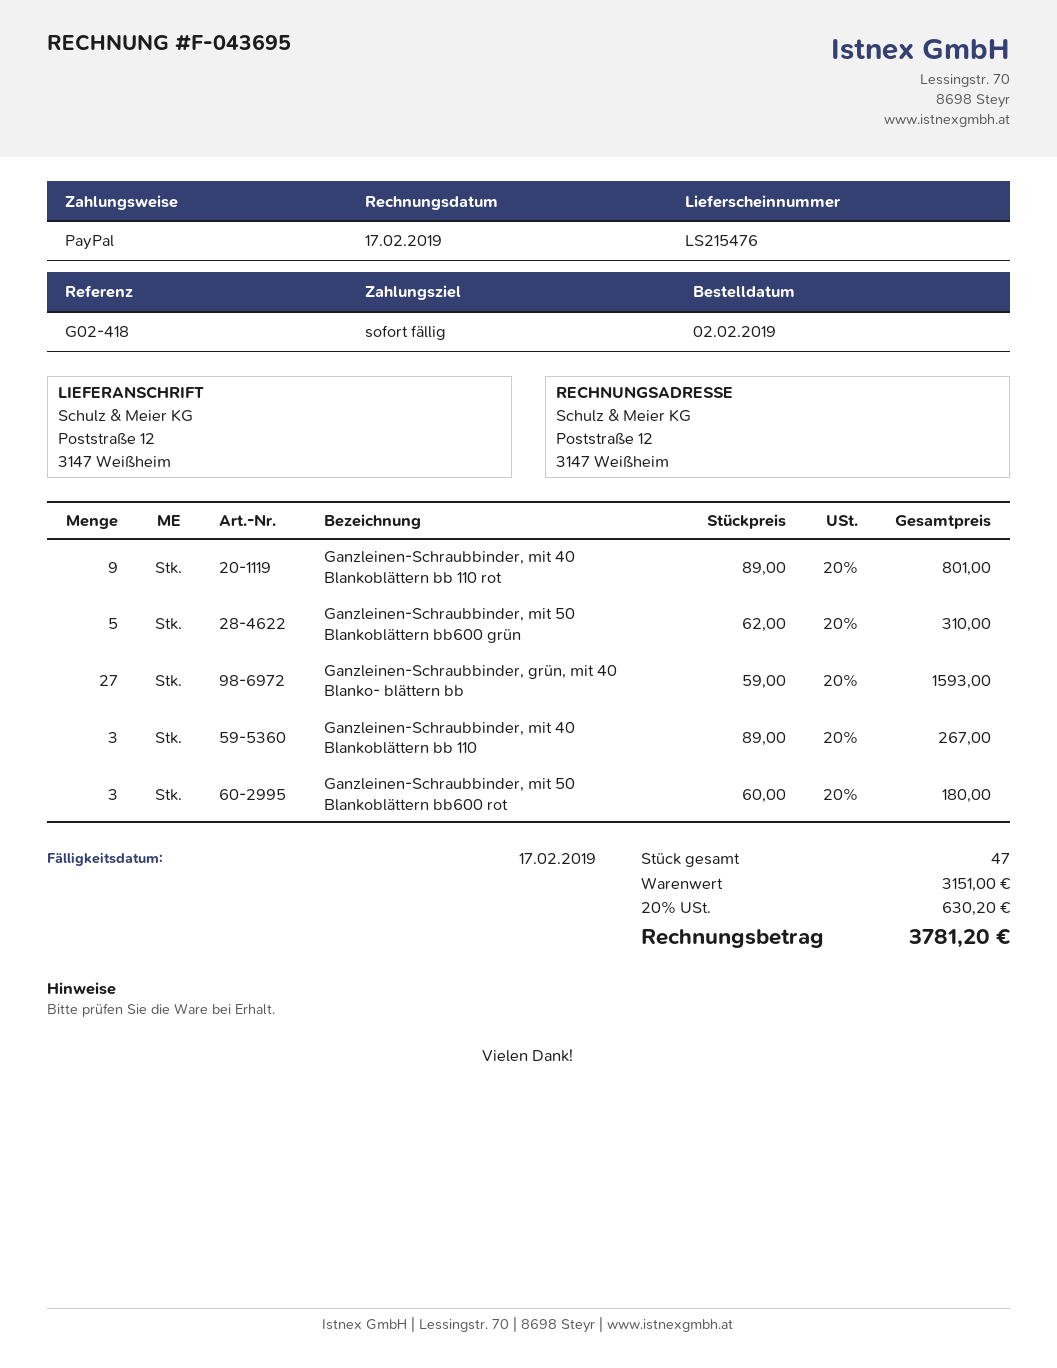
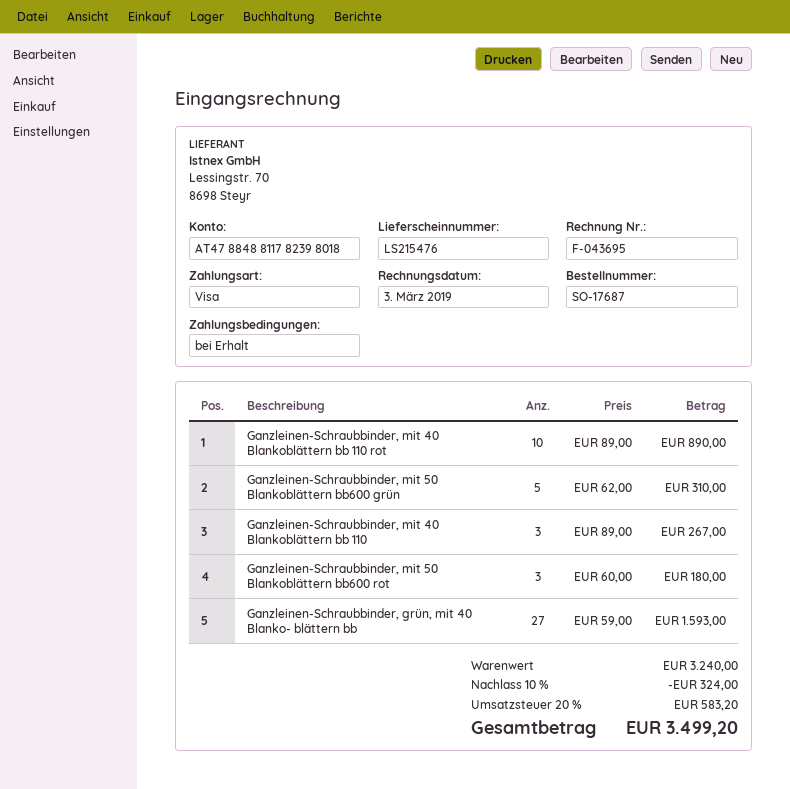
invoice date: 2019-02-17 -> 2019-03-03
payment method: PayPal -> Visa
Ganzleinen-Schraubbinder, mit 40 Blankoblättern bb 110 rot: 9 x 89.00 = 801.00 -> 10 x 89.00 = 890.00
subtotal: 3151.00 -> 3240.00
discount: none -> 10% = 324.00
tax: 20% = 630.20 -> 20% = 583.20
total: 3781.20 -> 3499.20

